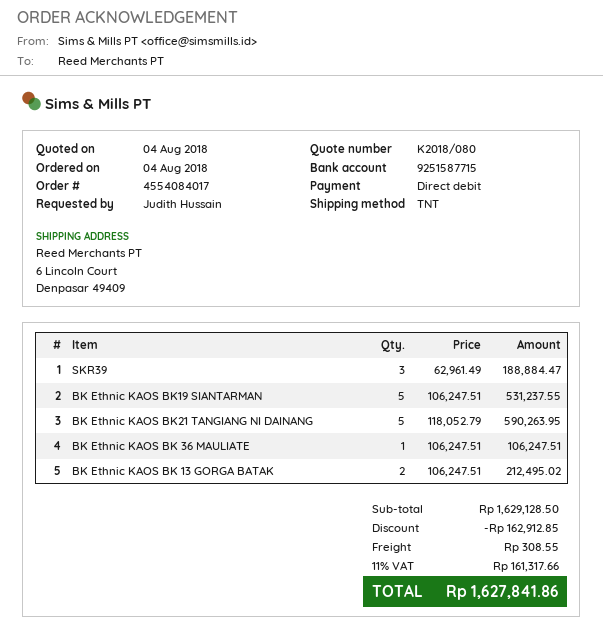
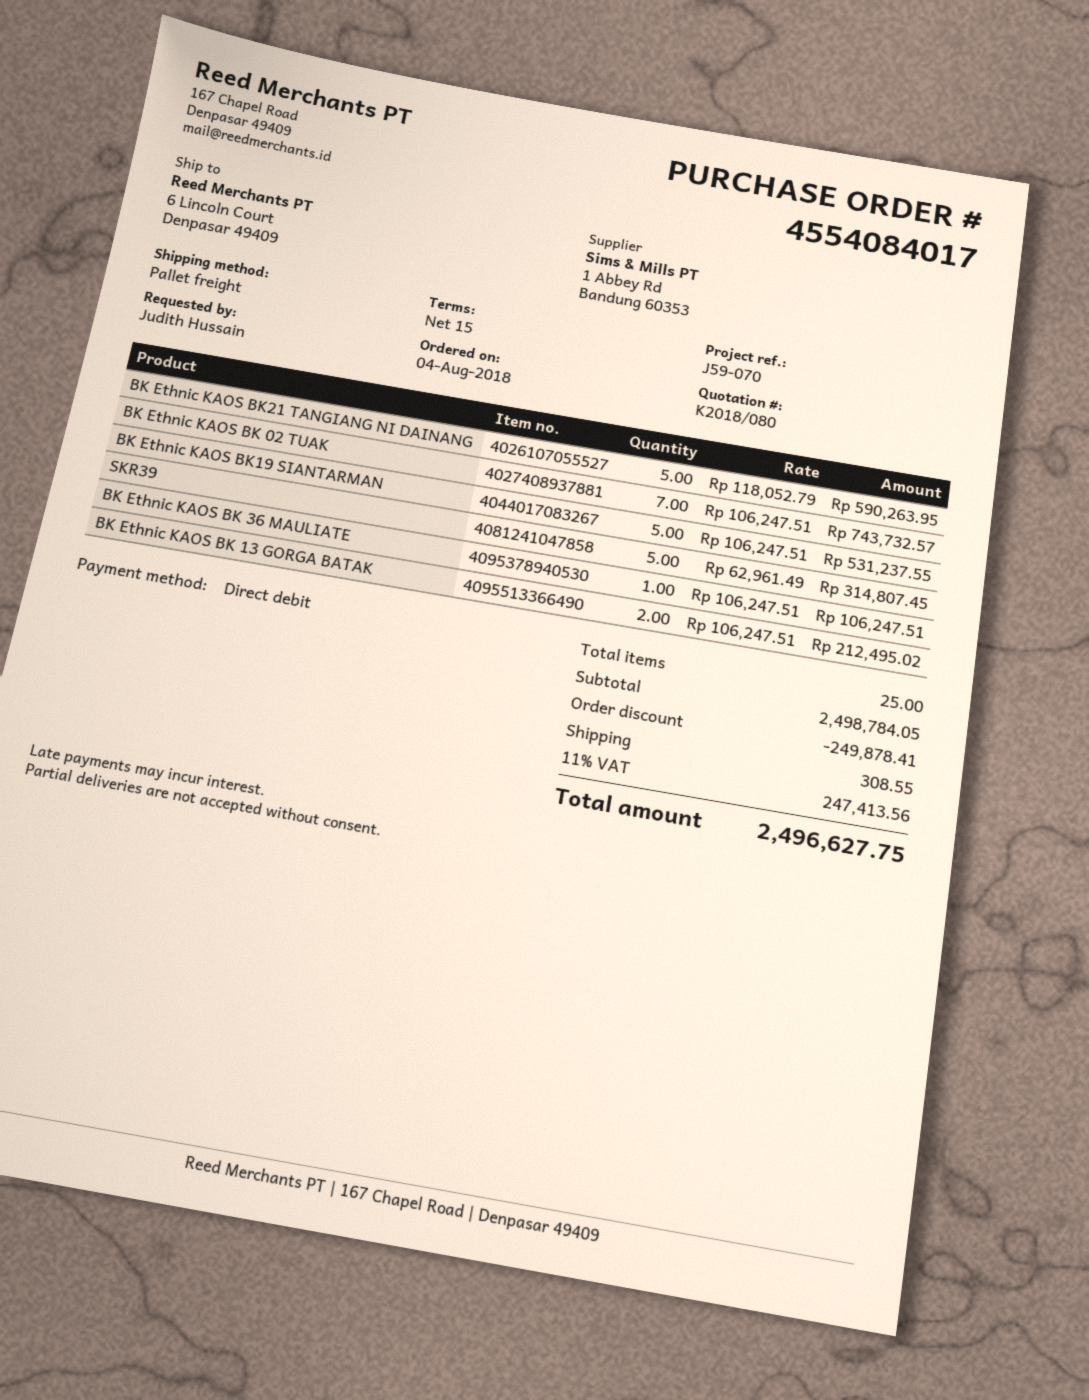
shipping method: TNT -> pallet freight
SKR39: 3 x 62961.49 = 188884.47 -> 5 x 62961.49 = 314807.45
BK Ethnic KAOS BK 02 TUAK: none -> 7 x 106247.51 = 743732.57
subtotal: 1629128.50 -> 2498784.05
discount: 162912.85 -> 249878.41
tax: 11% = 161317.66 -> 11% = 247413.56
total: 1627841.86 -> 2496627.75

